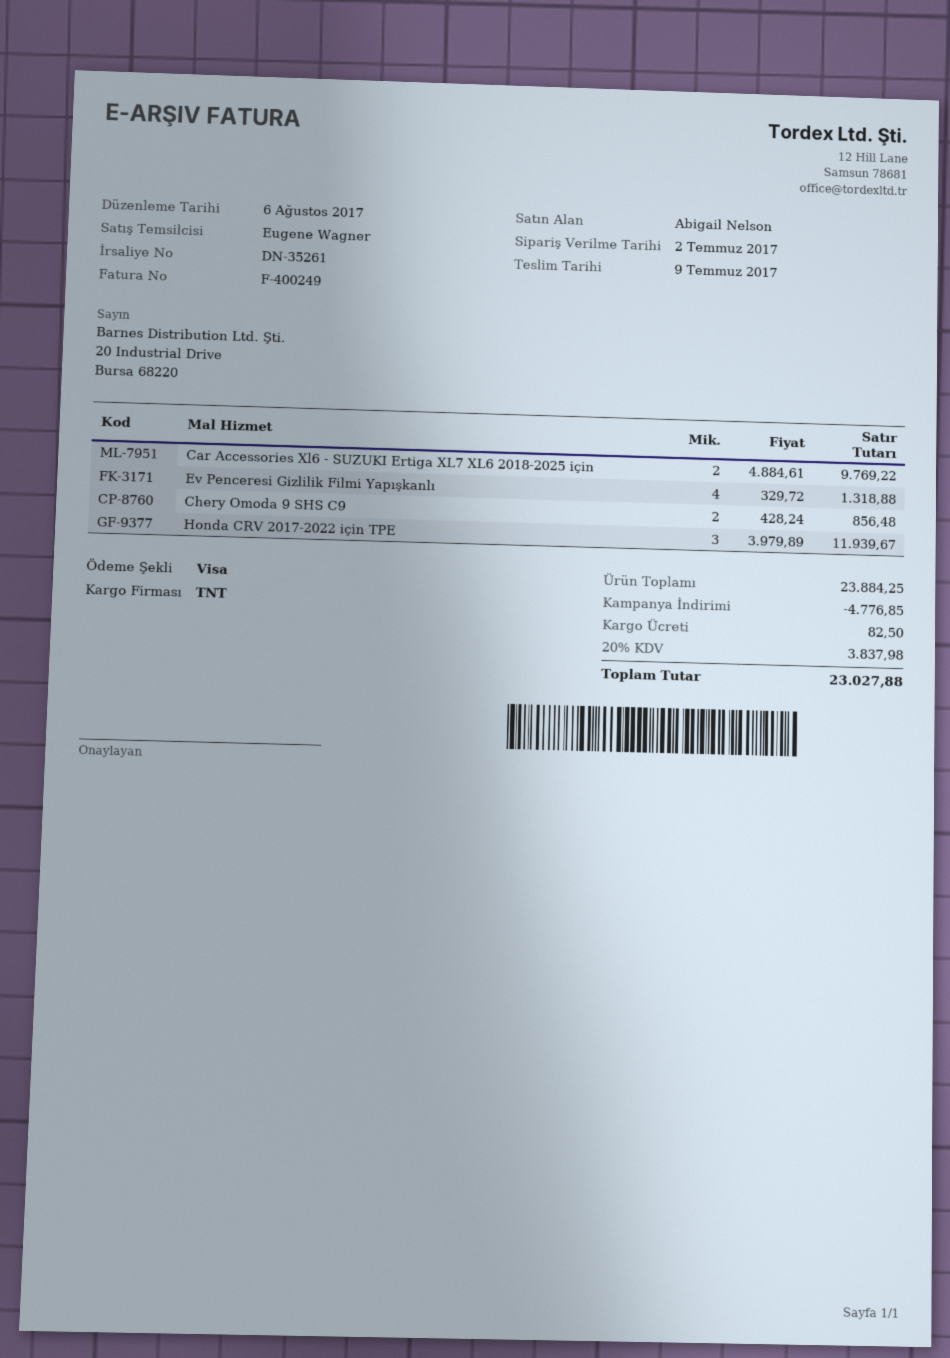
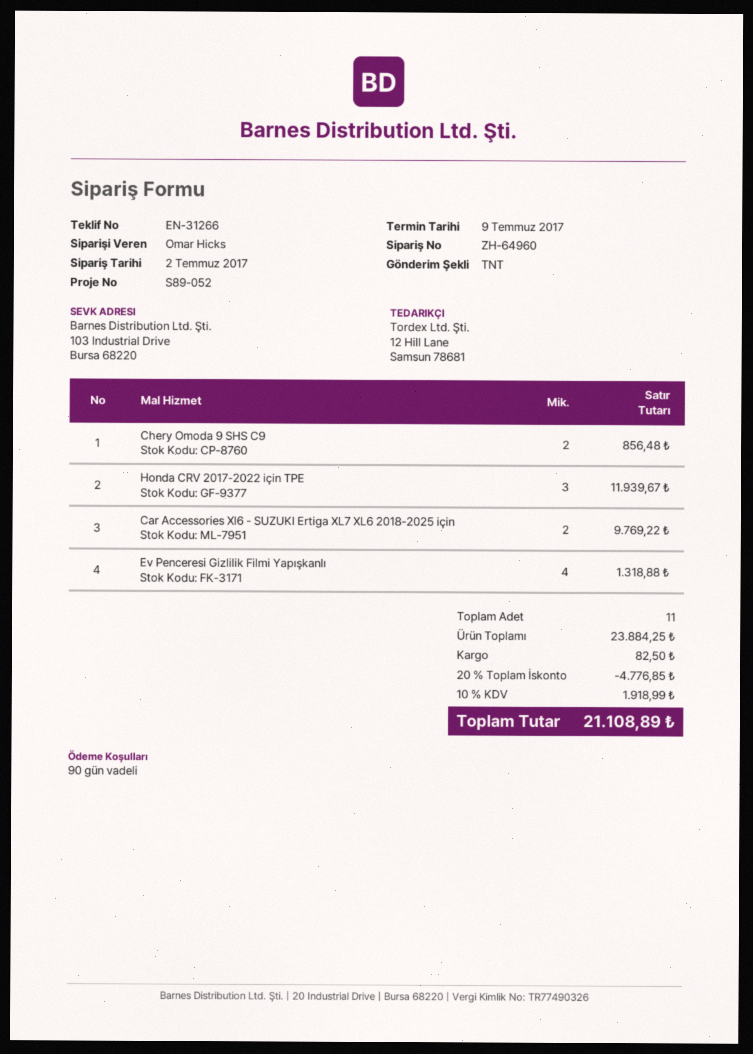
ordered by: Abigail Nelson -> Omar Hicks
tax: 20% = 3837.98 -> 10% = 1918.99
total: 23027.88 -> 21108.89

